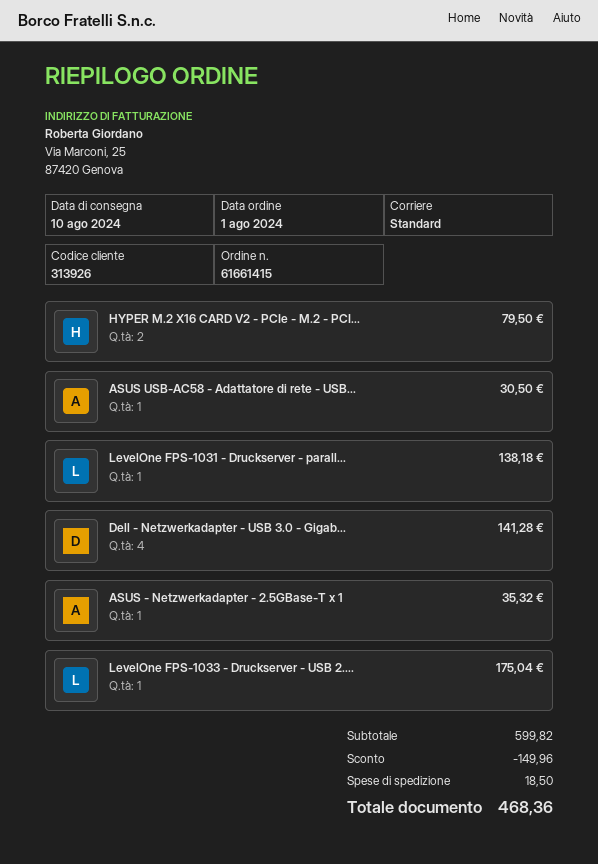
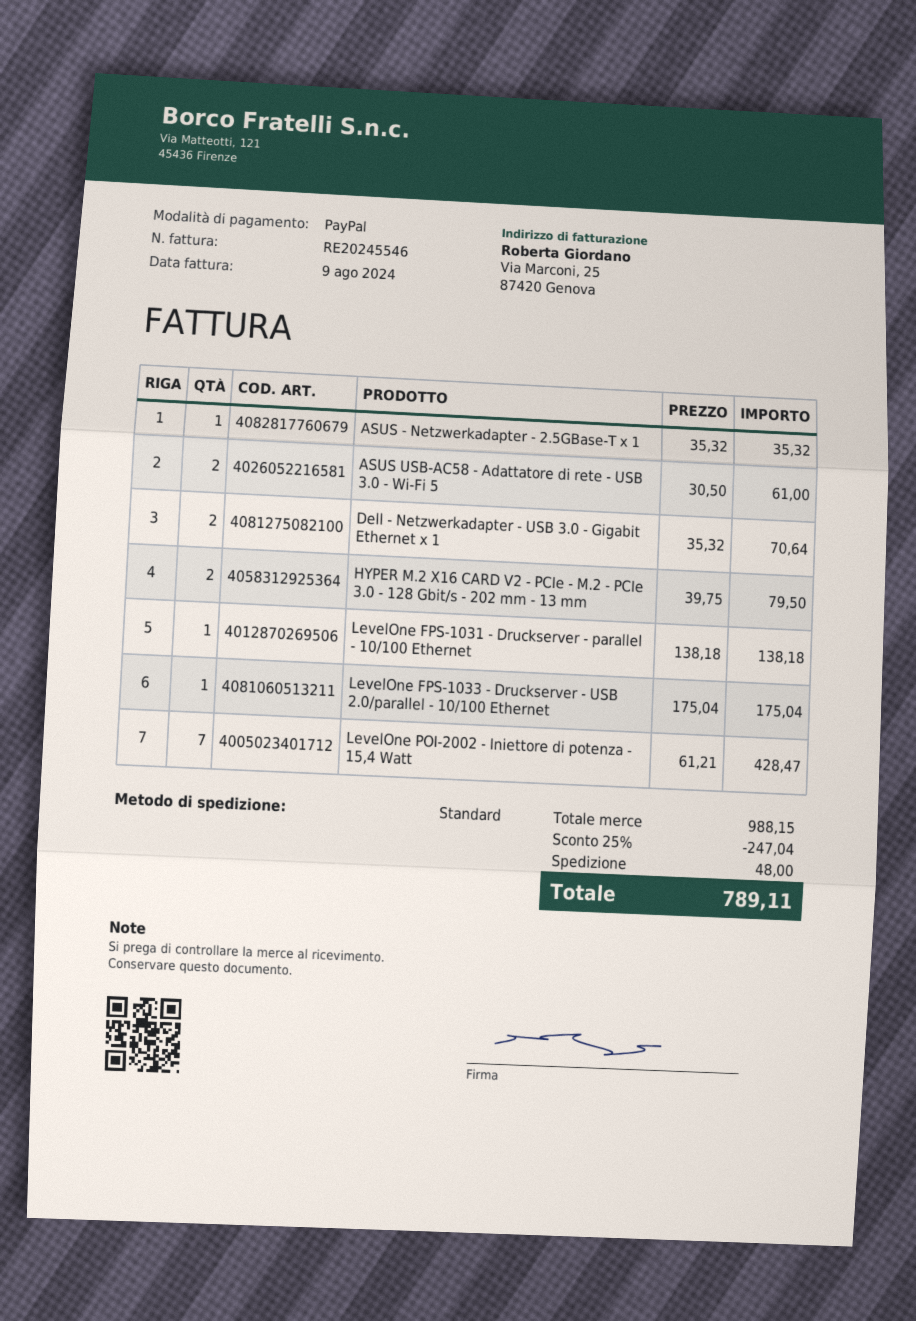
ASUS USB-AC58 - Adattatore di rete - USB...: 1 for 30.50 -> 2 for 61.00
Dell - Netzwerkadapter - USB 3.0 - Gigab...: 4 for 141.28 -> 2 for 70.64
LevelOne POI-2002 - Iniettore di potenza - 15,4 Watt: none -> 7 for 428.47
subtotal: 599.82 -> 988.15
discount: 149.96 -> 247.04
shipping: 18.50 -> 48.00
total: 468.36 -> 789.11

